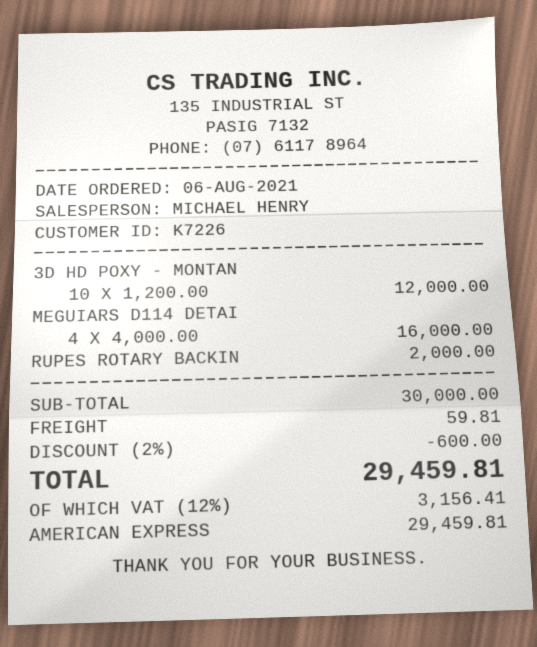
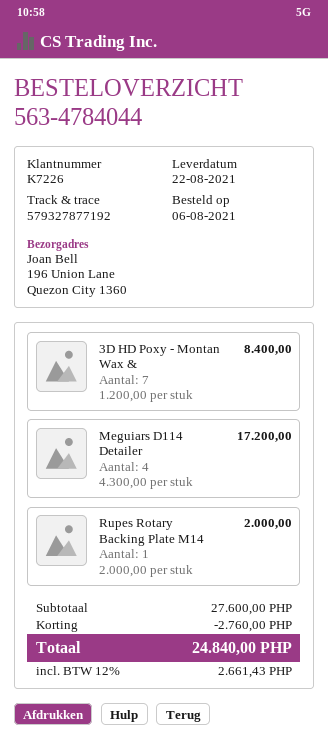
3D HD POXY - MONTAN: 10 x 1200.00 = 12000.00 -> 7 x 1200.00 = 8400.00
MEGUIARS D114 DETAI: 4 x 4000.00 = 16000.00 -> 4 x 4300.00 = 17200.00
subtotal: 30000.00 -> 27600.00
discount: 600.00 -> 2760.00
shipping: 59.81 -> none
tax: 12% = 3156.41 -> 12% = 2661.43
total: 29459.81 -> 24840.00

